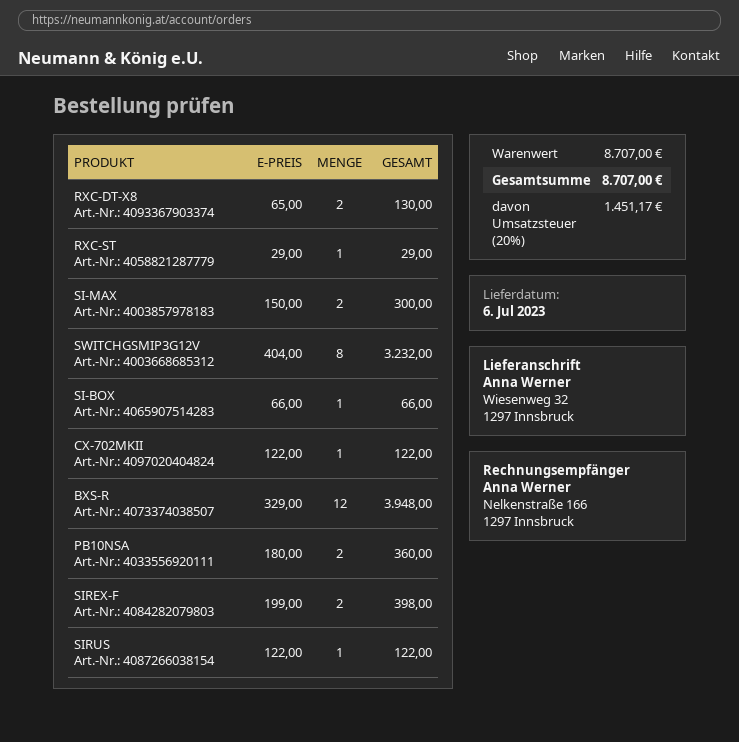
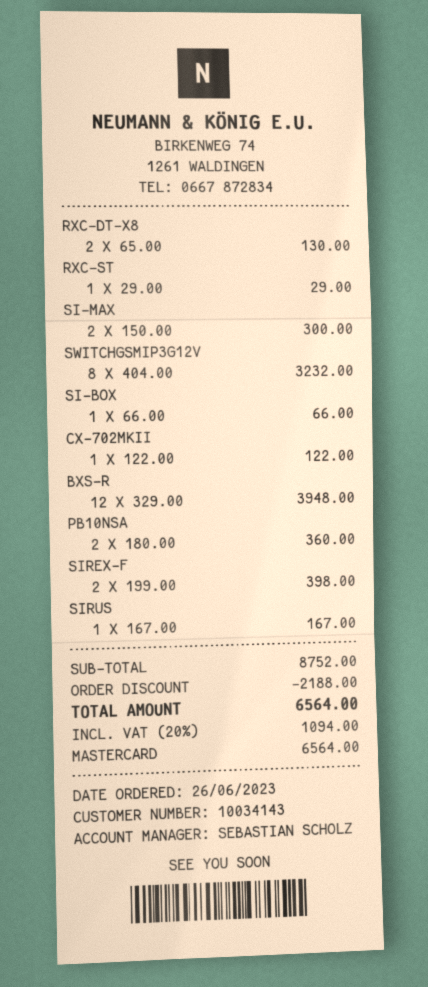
SIRUS: 1 x 122.00 = 122.00 -> 1 x 167.00 = 167.00
subtotal: 8707.00 -> 8752.00
discount: none -> 2188.00
tax: 20% = 1451.17 -> 20% = 1094.00
total: 8707.00 -> 6564.00

